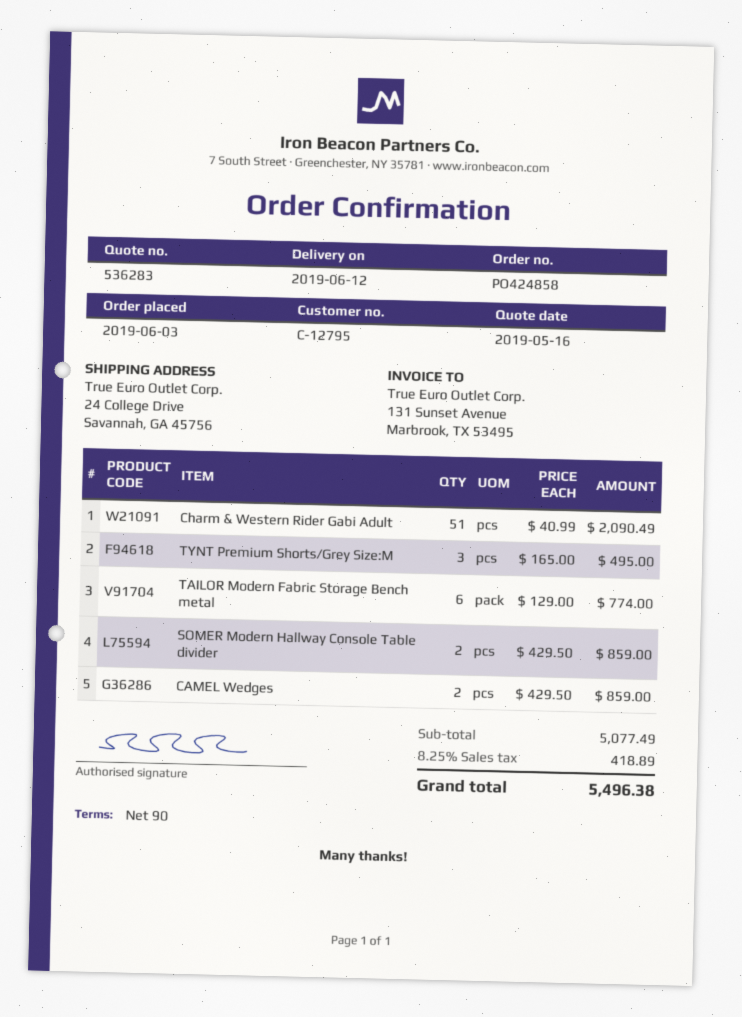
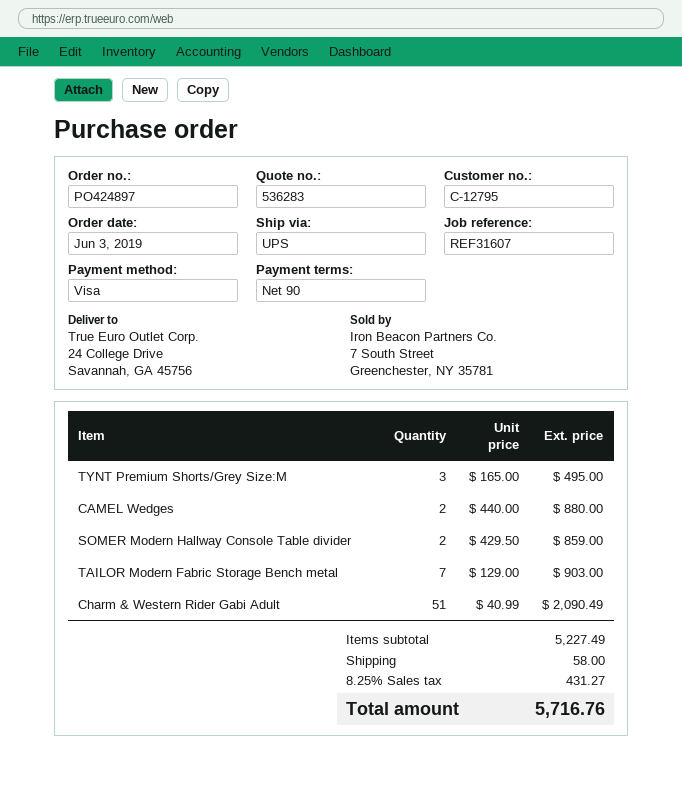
order number: PO424858 -> PO424897
TAILOR Modern Fabric Storage Bench metal: 6 x 129.00 = 774.00 -> 7 x 129.00 = 903.00
CAMEL Wedges: 2 x 429.50 = 859.00 -> 2 x 440.00 = 880.00
subtotal: 5077.49 -> 5227.49
shipping: none -> 58.00
tax: 8.25% = 418.89 -> 8.25% = 431.27
total: 5496.38 -> 5716.76

